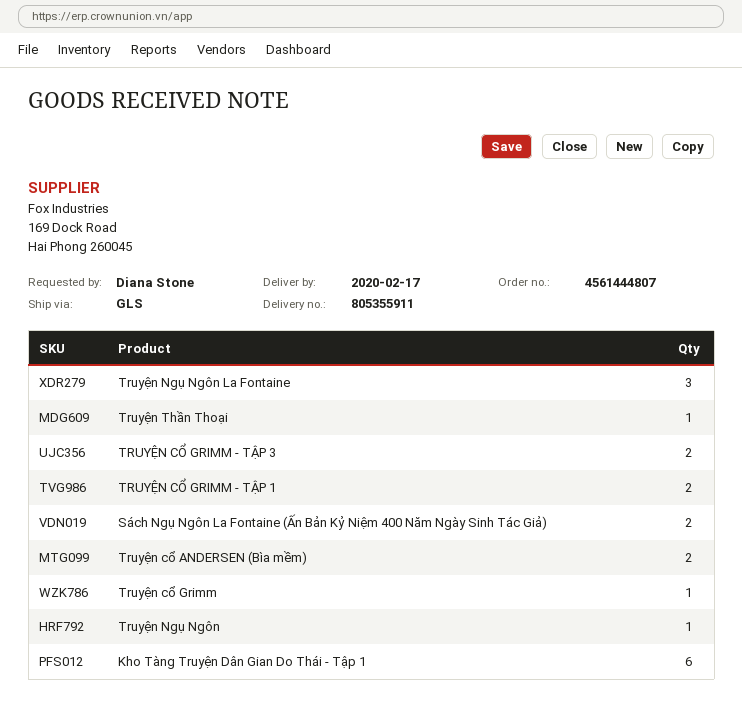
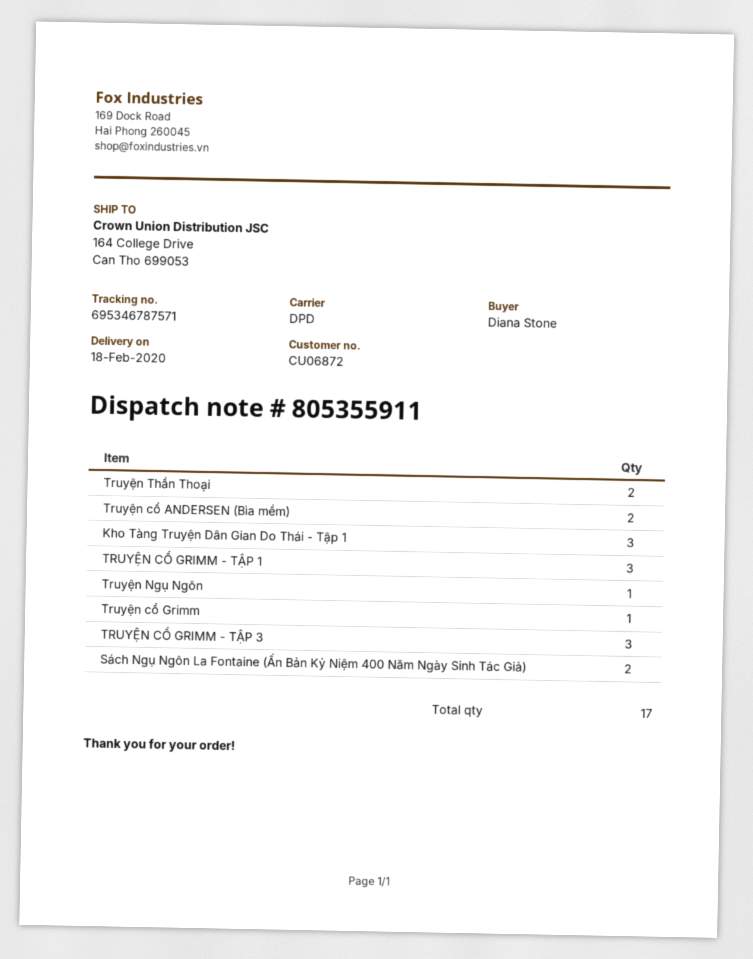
delivery date: 2020-02-17 -> 2020-02-18
shipping method: GLS -> DPD
Truyện Ngụ Ngôn La Fontaine: 3 -> none
Truyện Thần Thoại: 1 -> 2
TRUYỆN CỔ GRIMM - TẬP 3: 2 -> 3
TRUYỆN CỔ GRIMM - TẬP 1: 2 -> 3
Kho Tàng Truyện Dân Gian Do Thái - Tập 1: 6 -> 3

